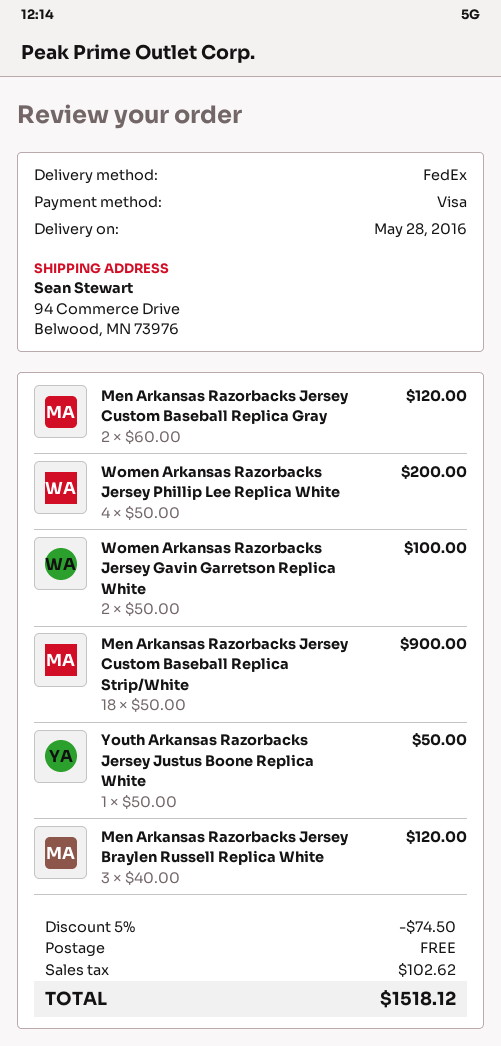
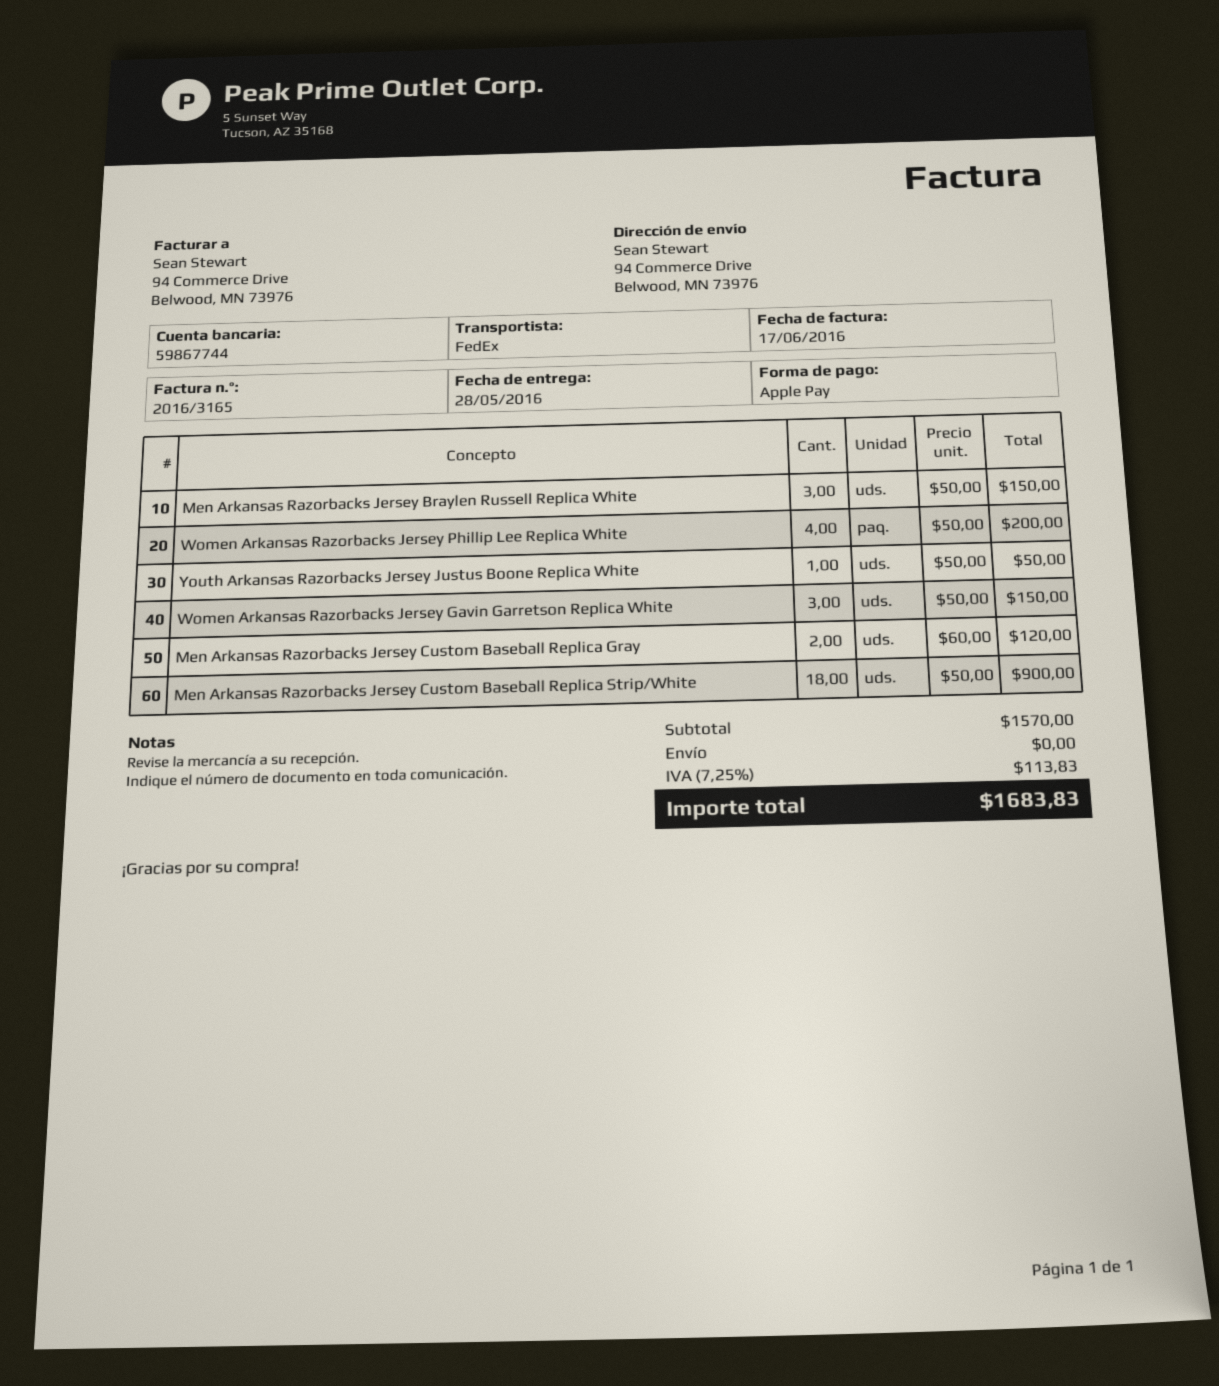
payment method: Visa -> Apple Pay
Women Arkansas Razorbacks Jersey Gavin Garretson Replica White: 2 x 50.00 = 100.00 -> 3 x 50.00 = 150.00
Men Arkansas Razorbacks Jersey Braylen Russell Replica White: 3 x 40.00 = 120.00 -> 3 x 50.00 = 150.00
discount: 5% = 74.50 -> none
tax: 102.62 -> 113.83
total: 1518.12 -> 1683.83

